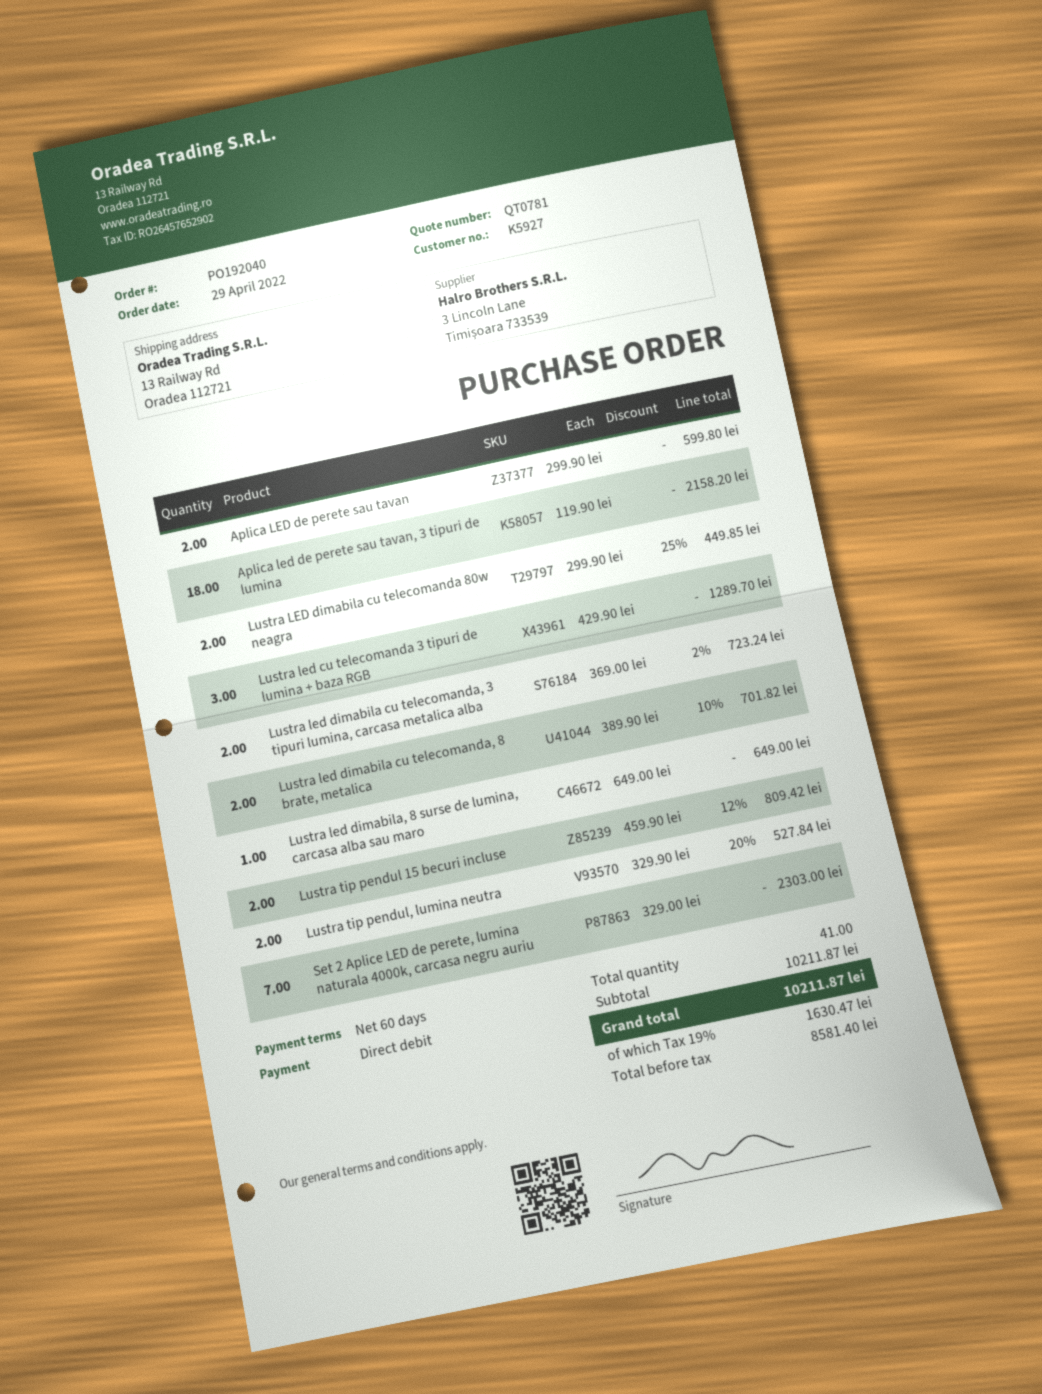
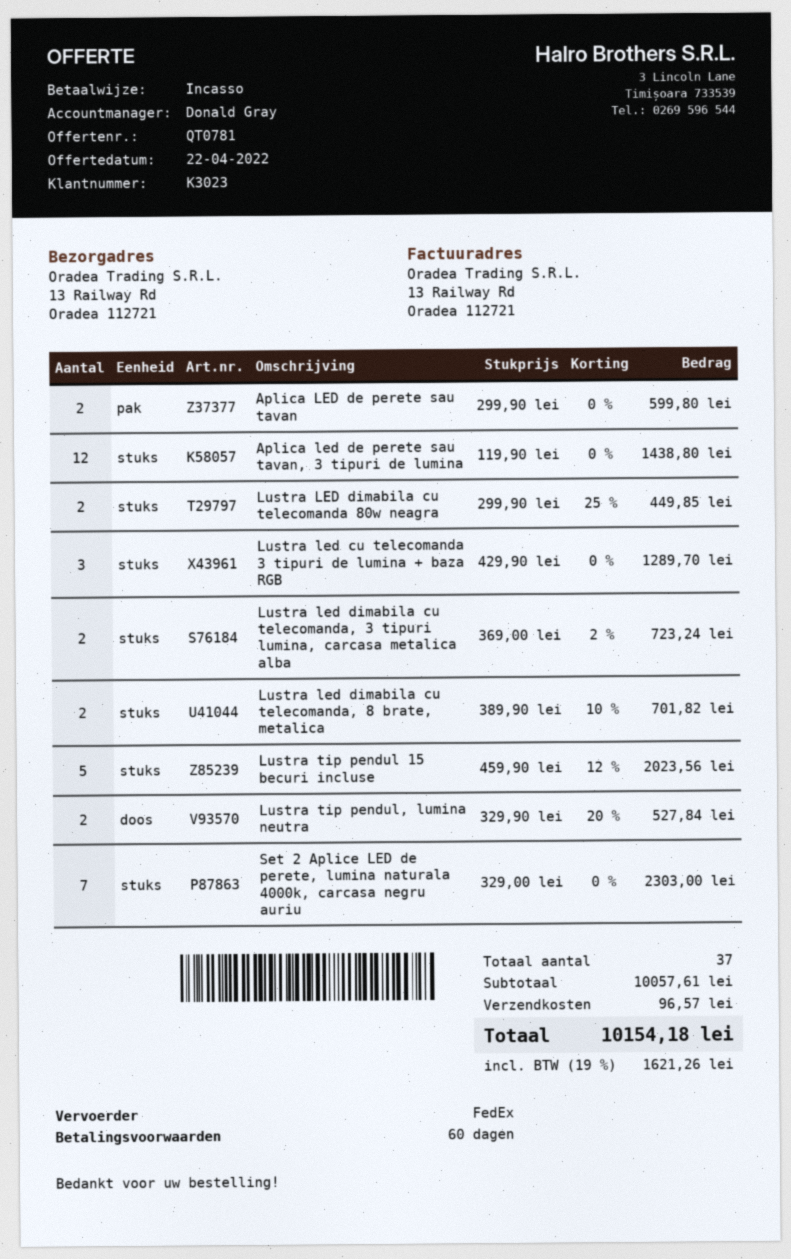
customer number: K5927 -> K3023
Aplica led de perete sau tavan, 3 tipuri de lumina: 18 x 119.90 = 2158.20 -> 12 x 119.90 = 1438.80
Lustra led dimabila, 8 surse de lumina, carcasa alba sau maro: 1 x 649.00 = 649.00 -> none
Lustra tip pendul 15 becuri incluse: 2 x 459.90 - 12% = 809.42 -> 5 x 459.90 - 12% = 2023.56
total quantity: 41 -> 37
subtotal: 10211.87 -> 10057.61
shipping: none -> 96.57
tax: 19% = 1630.47 -> 19% = 1621.26
total: 10211.87 -> 10154.18

